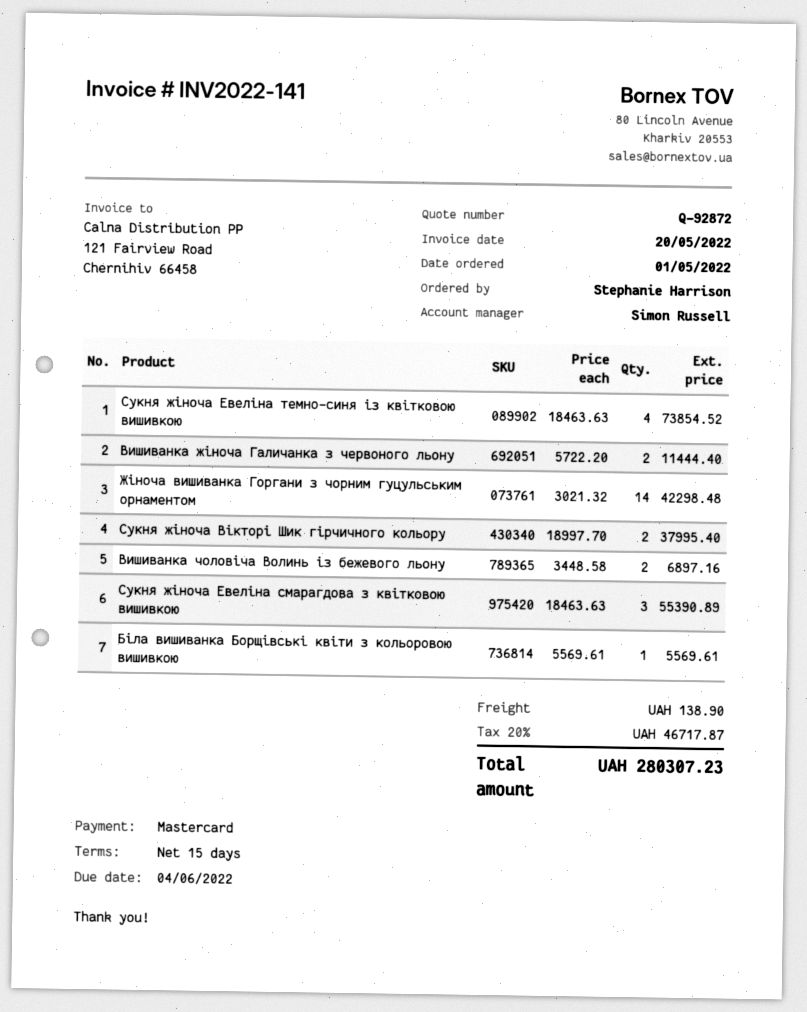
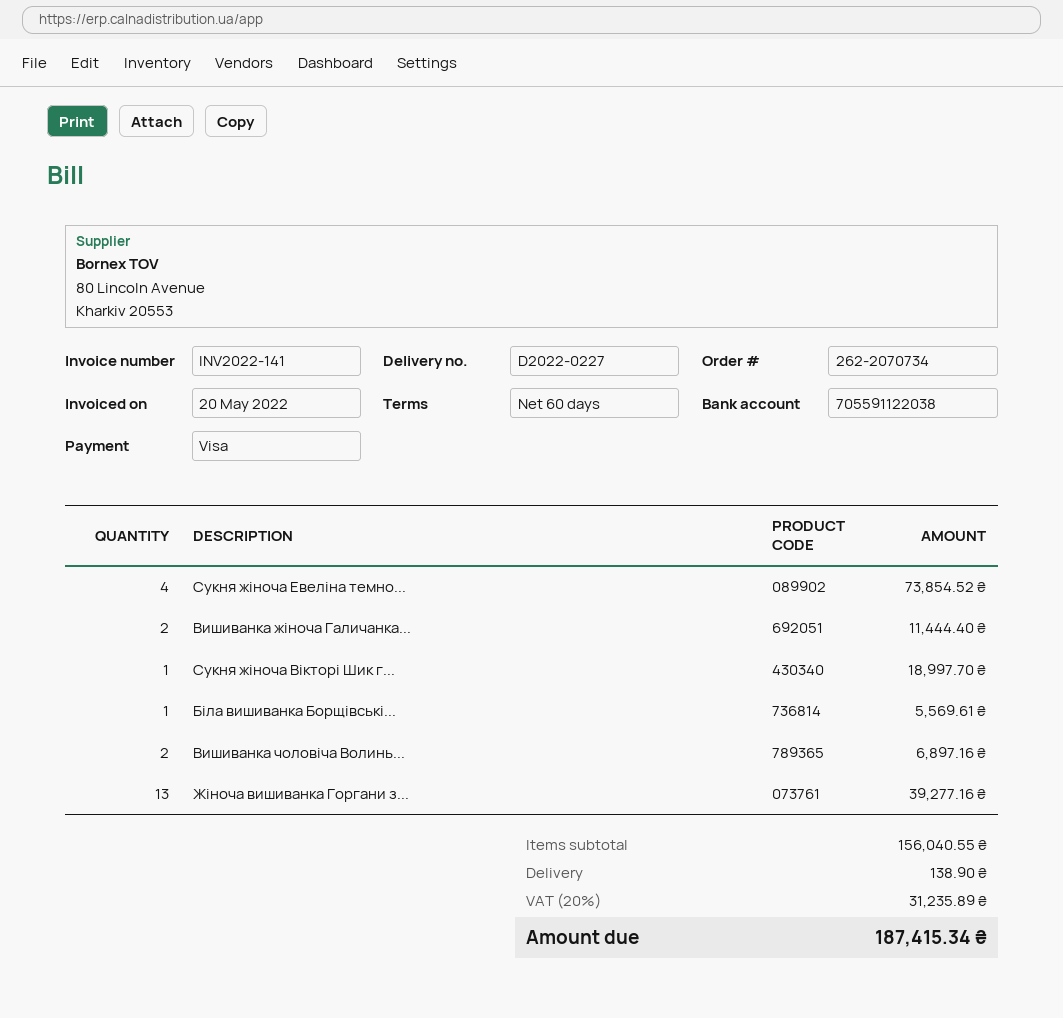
payment terms: 15 days -> 60 days
payment method: Mastercard -> Visa
Жіноча вишиванка Горгани з чорним гуцульським орнаментом: 14 for 42298.48 -> 13 for 39277.16
Сукня жіноча Вікторі Шик гірчичного кольору: 2 for 37995.40 -> 1 for 18997.70
Сукня жіноча Евеліна смарагдова з квітковою вишивкою: 3 for 55390.89 -> none
tax: 20% = 46717.87 -> 20% = 31235.89
total: 280307.23 -> 187415.34

